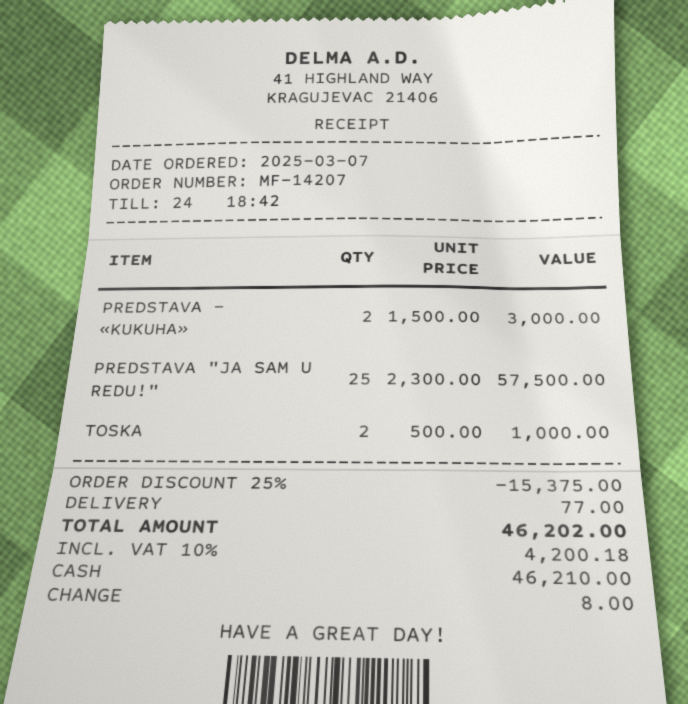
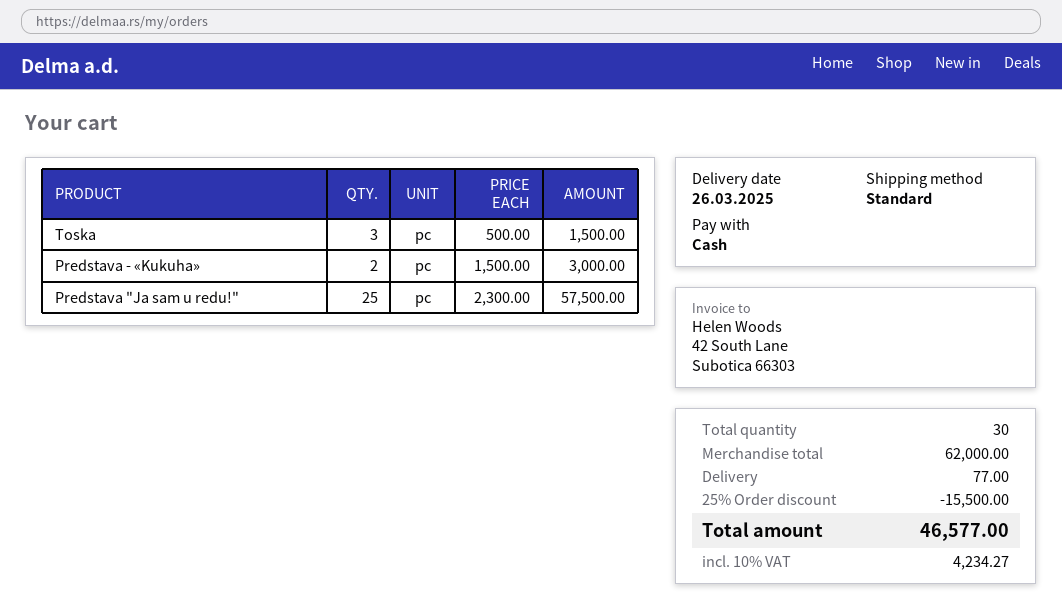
TOSKA: 2 x 500.00 = 1000.00 -> 3 x 500.00 = 1500.00
discount: 25% = 15375.00 -> 25% = 15500.00
tax: 10% = 4200.18 -> 10% = 4234.27
total: 46202.00 -> 46577.00

